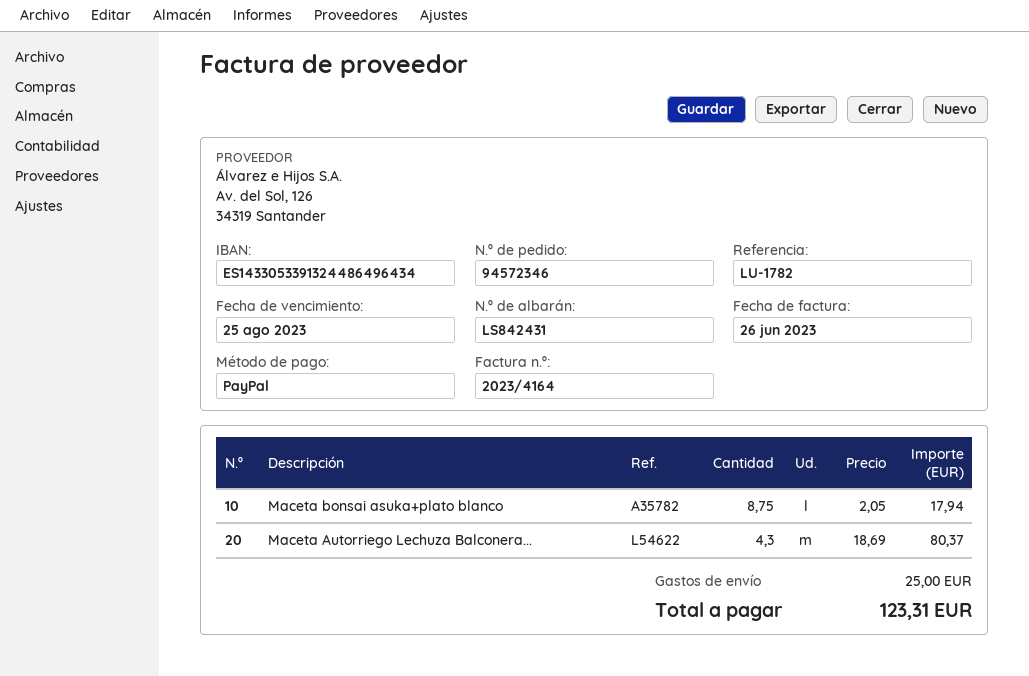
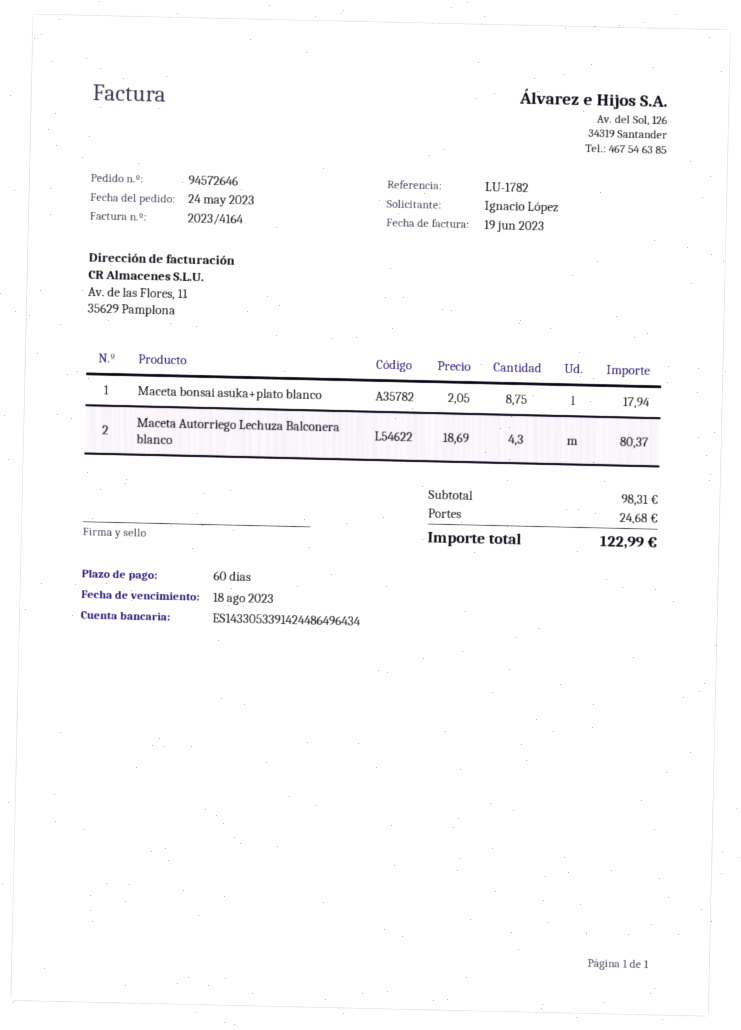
order number: 94572346 -> 94572646
invoice date: 2023-06-26 -> 2023-06-19
due date: 2023-08-25 -> 2023-08-18
bank account: ES1433053391324486496434 -> ES1433053391424486496434
shipping: 25.00 -> 24.68
total: 123.31 -> 122.99

